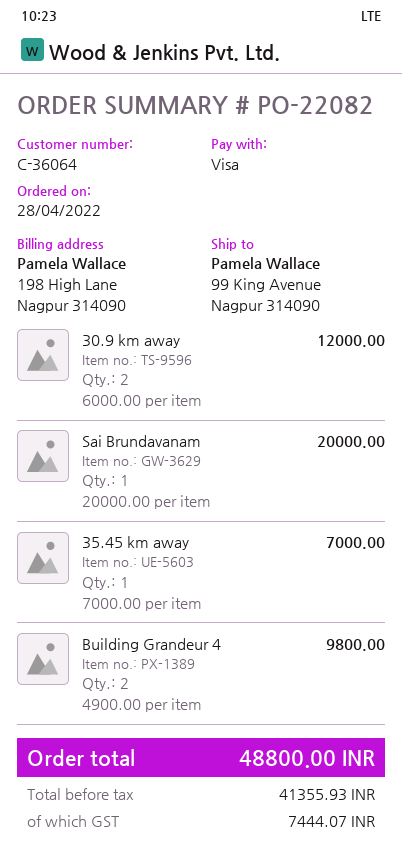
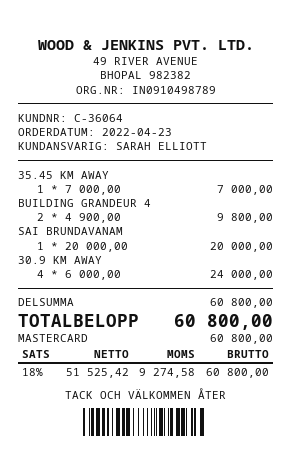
order date: 2022-04-28 -> 2022-04-23
payment method: Visa -> Mastercard
30.9 km away: 2 x 6000.00 = 12000.00 -> 4 x 6000.00 = 24000.00
net: 41355.93 -> 51525.42
tax: 7444.07 -> 9274.58
total: 48800.00 -> 60800.00

